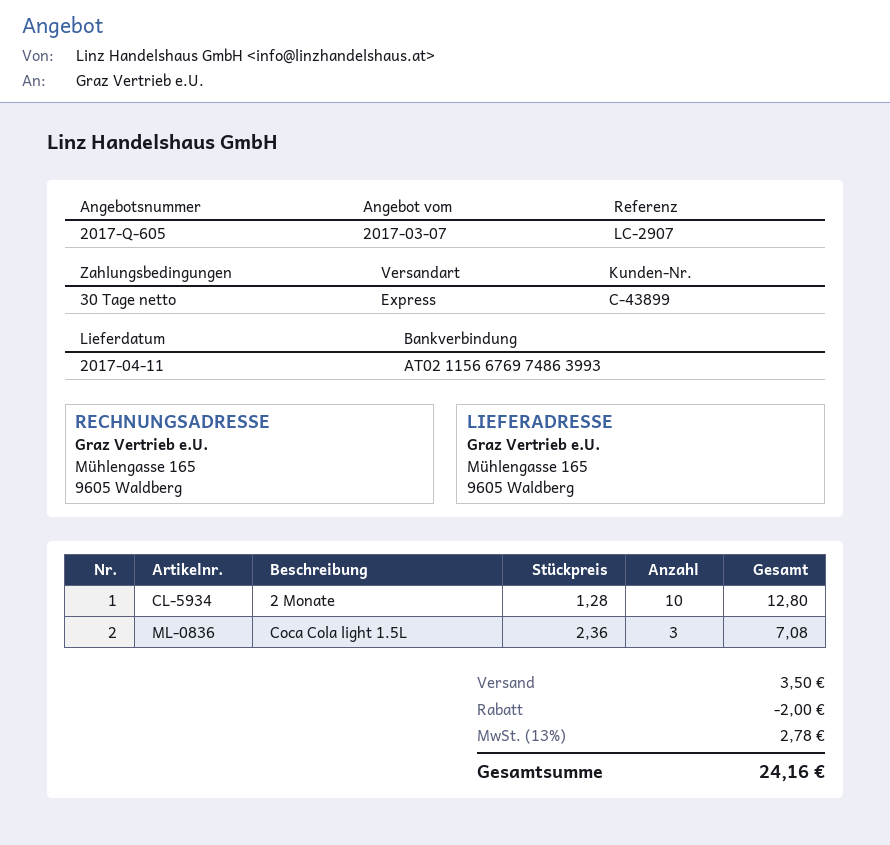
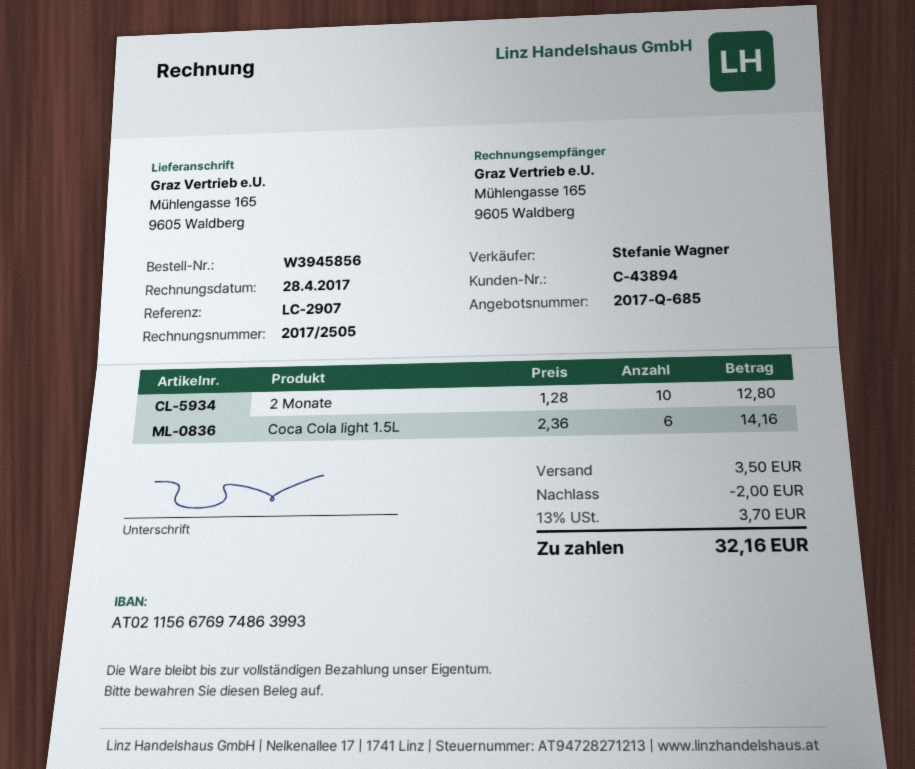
quote number: 2017-Q-605 -> 2017-Q-685
customer number: C-43899 -> C-43894
Coca Cola light 1.5L: 3 x 2.36 = 7.08 -> 6 x 2.36 = 14.16
tax: 13% = 2.78 -> 13% = 3.70
total: 24.16 -> 32.16

